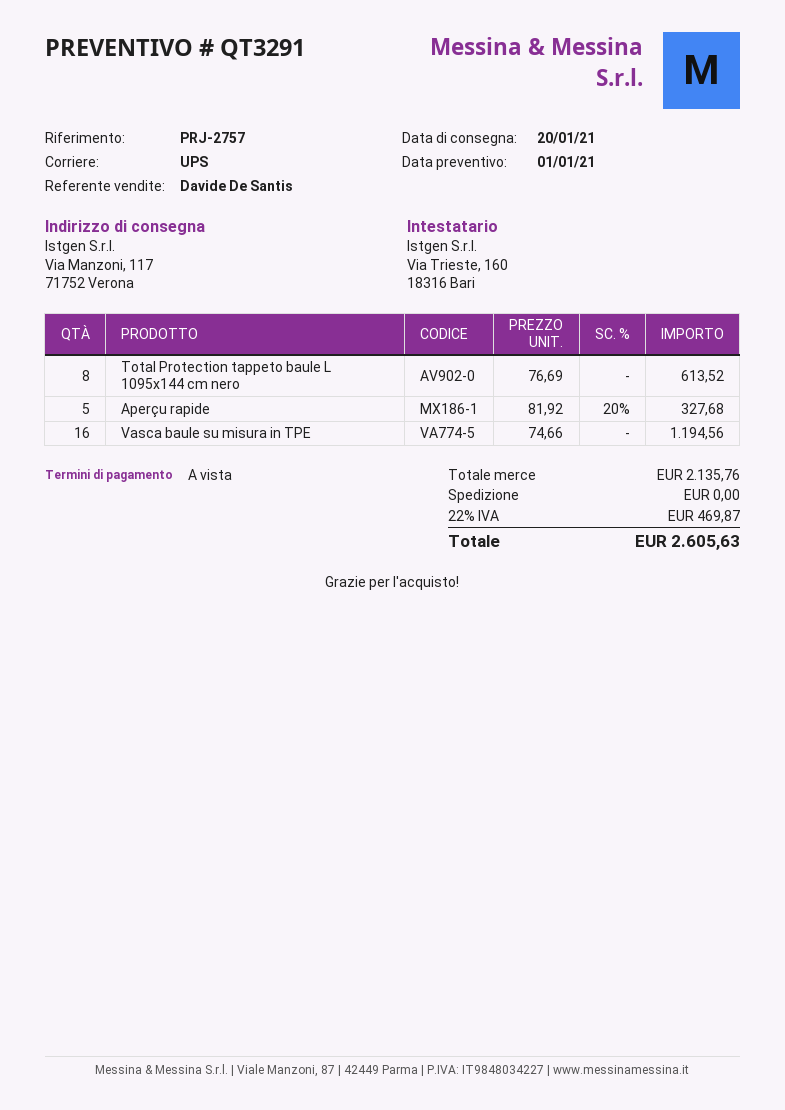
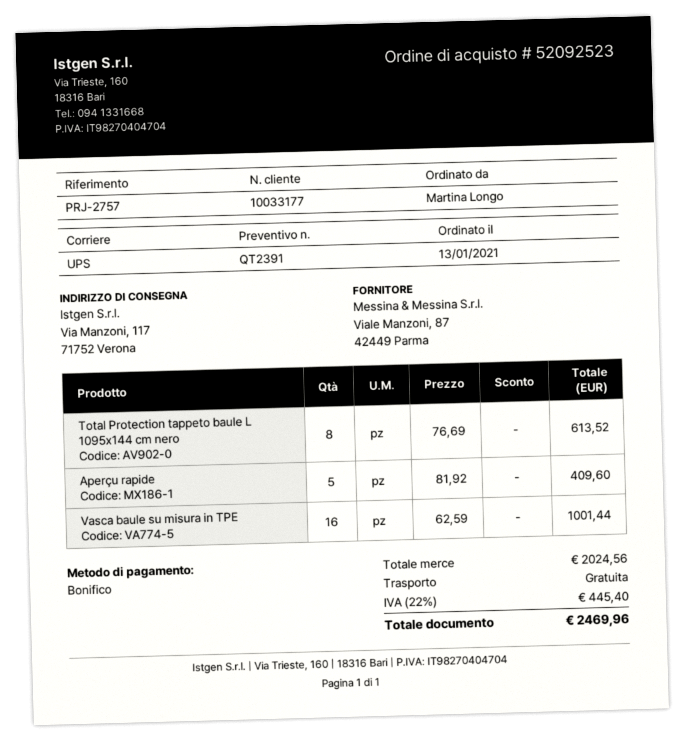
quote number: QT3291 -> QT2391
Aperçu rapide: 5 x 81.92 - 20% = 327.68 -> 5 x 81.92 = 409.60
Vasca baule su misura in TPE: 16 x 74.66 = 1194.56 -> 16 x 62.59 = 1001.44
subtotal: 2135.76 -> 2024.56
tax: 22% = 469.87 -> 22% = 445.40
total: 2605.63 -> 2469.96

